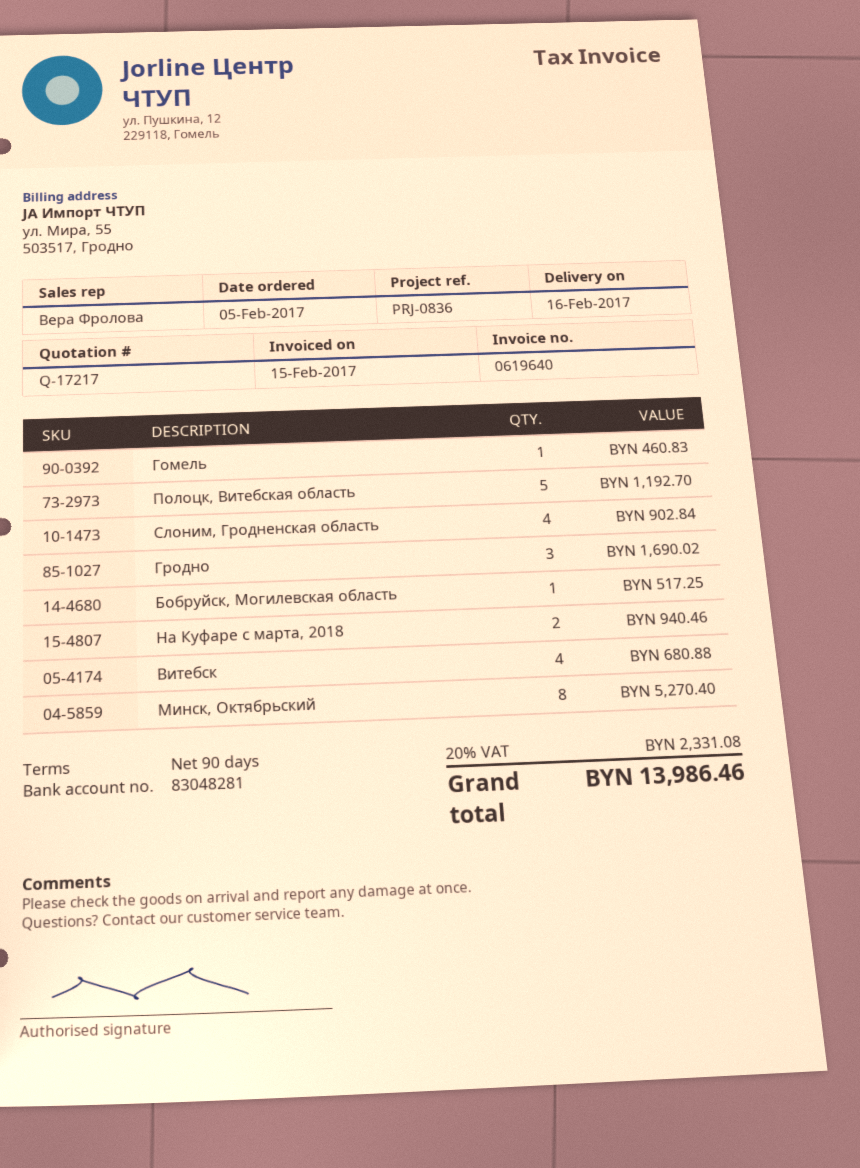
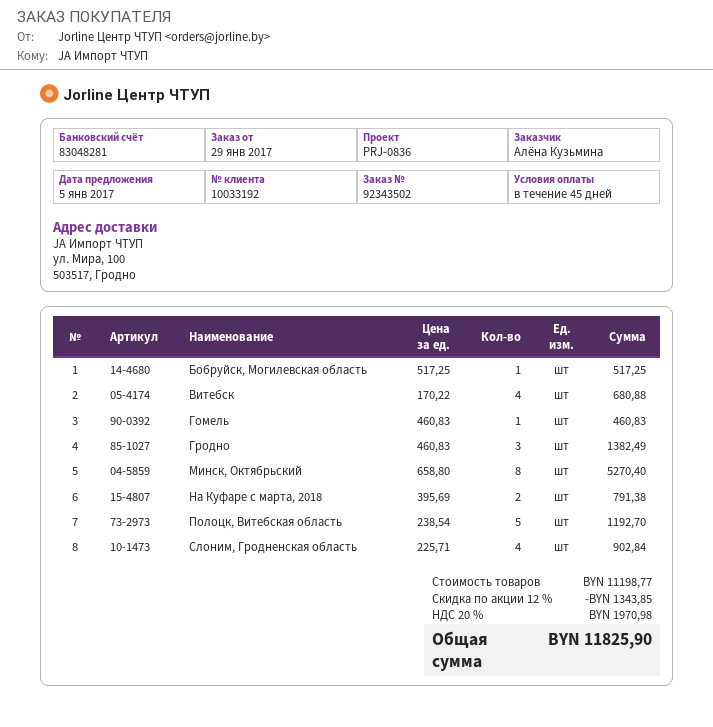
order date: 2017-02-05 -> 2017-01-29
payment terms: 90 days -> 45 days
Гродно: 3 for 1690.02 -> 3 for 1382.49
На Куфаре с марта, 2018: 2 for 940.46 -> 2 for 791.38
discount: none -> 12% = 1343.85
tax: 20% = 2331.08 -> 20% = 1970.98
total: 13986.46 -> 11825.90

